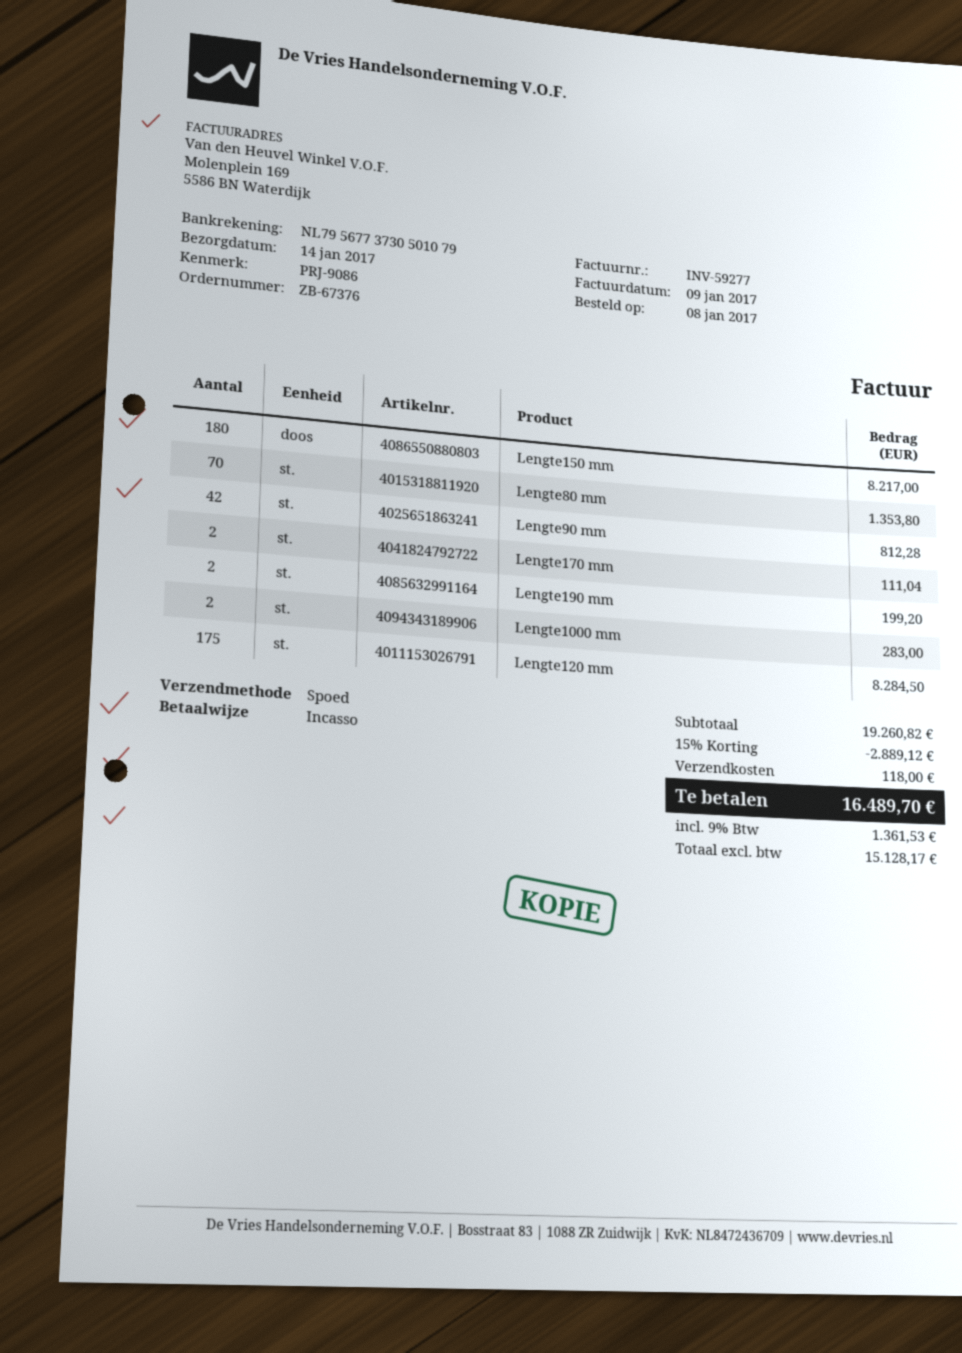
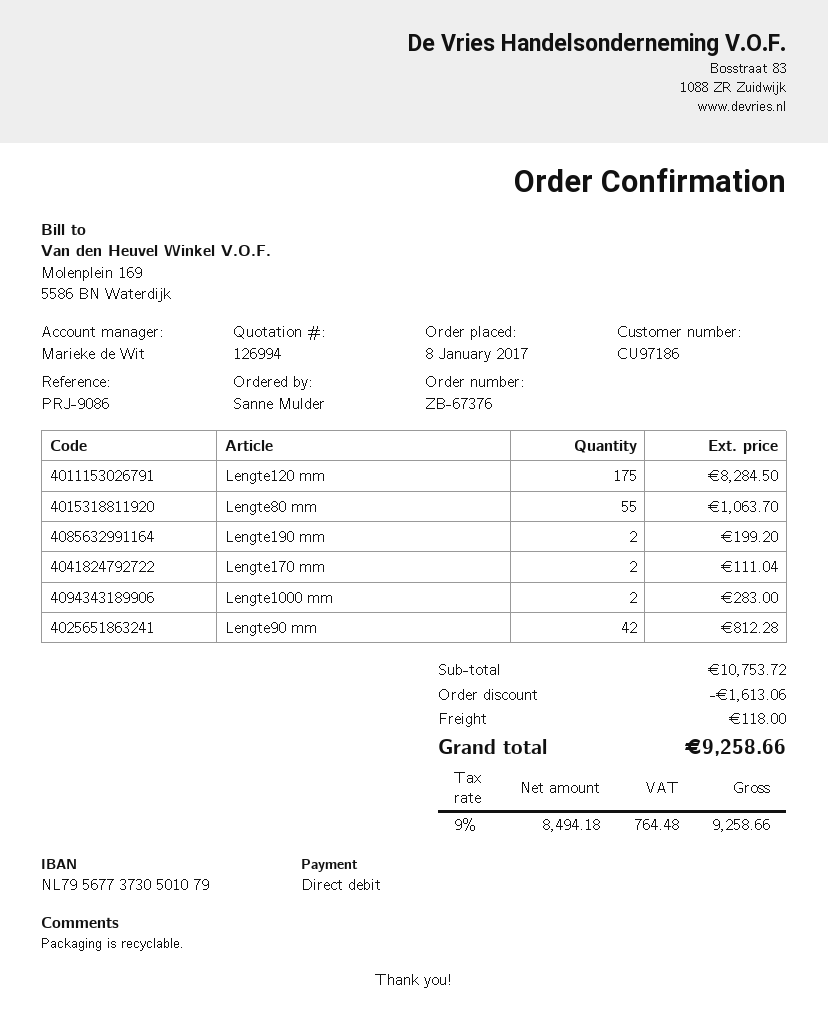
Lengte150 mm: 180 for 8217.00 -> none
Lengte80 mm: 70 for 1353.80 -> 55 for 1063.70
subtotal: 19260.82 -> 10753.72
discount: 2889.12 -> 1613.06
net: 15128.17 -> 8494.18
tax: 9% = 1361.53 -> 9% = 764.48
total: 16489.70 -> 9258.66

